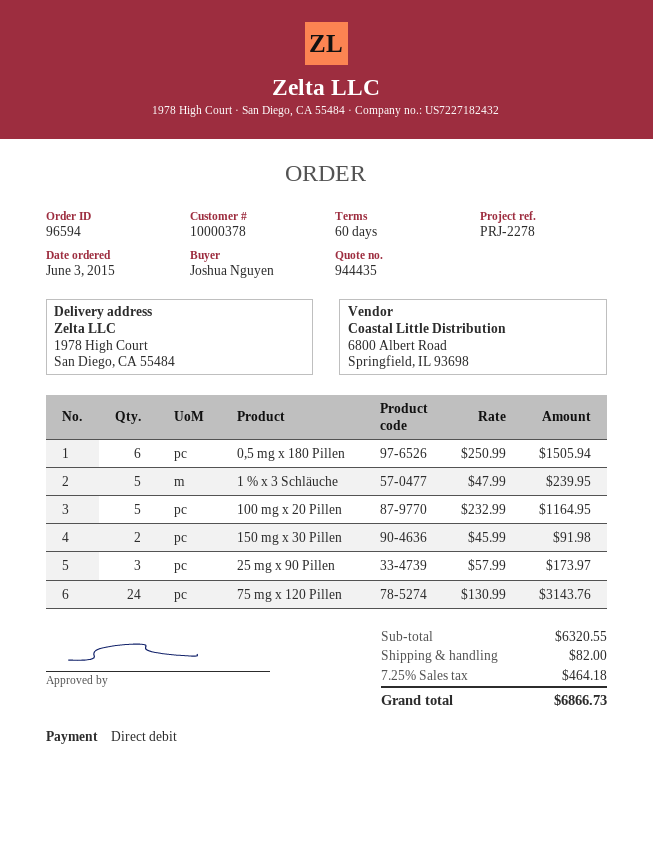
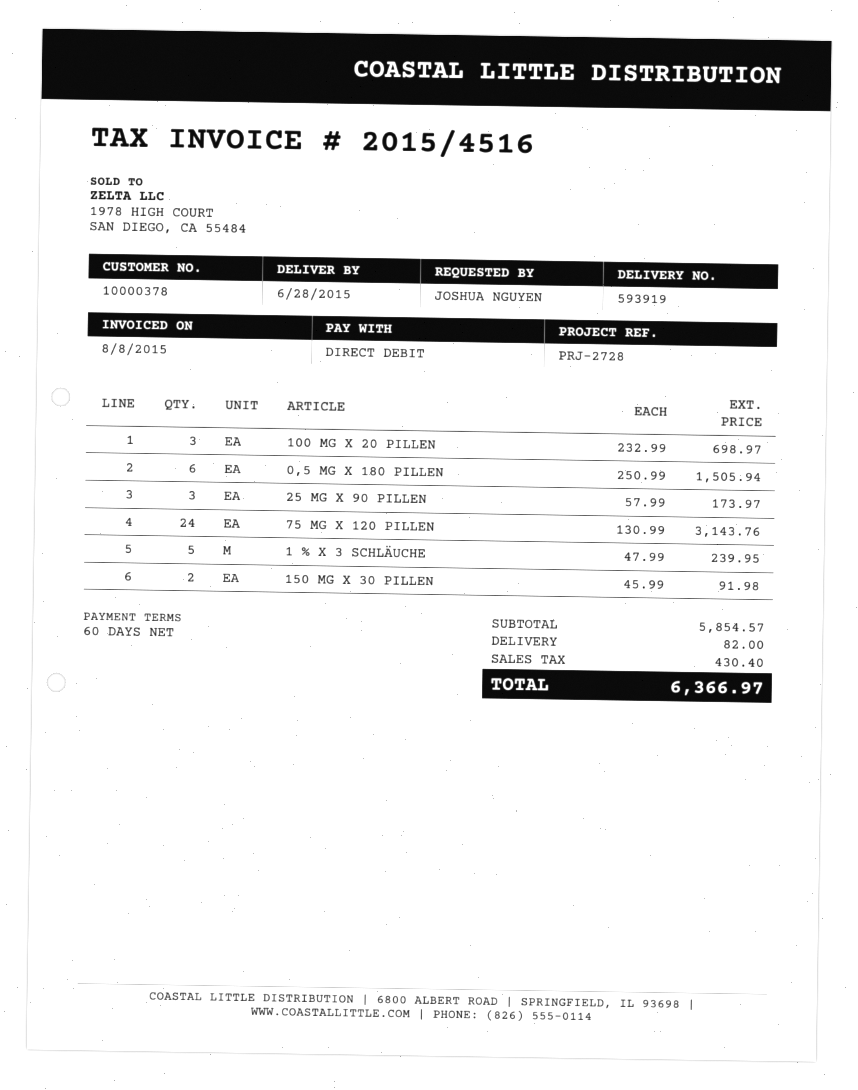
reference: PRJ-2278 -> PRJ-2728
100 mg x 20 Pillen: 5 x 232.99 = 1164.95 -> 3 x 232.99 = 698.97
subtotal: 6320.55 -> 5854.57
tax: 464.18 -> 430.40
total: 6866.73 -> 6366.97

